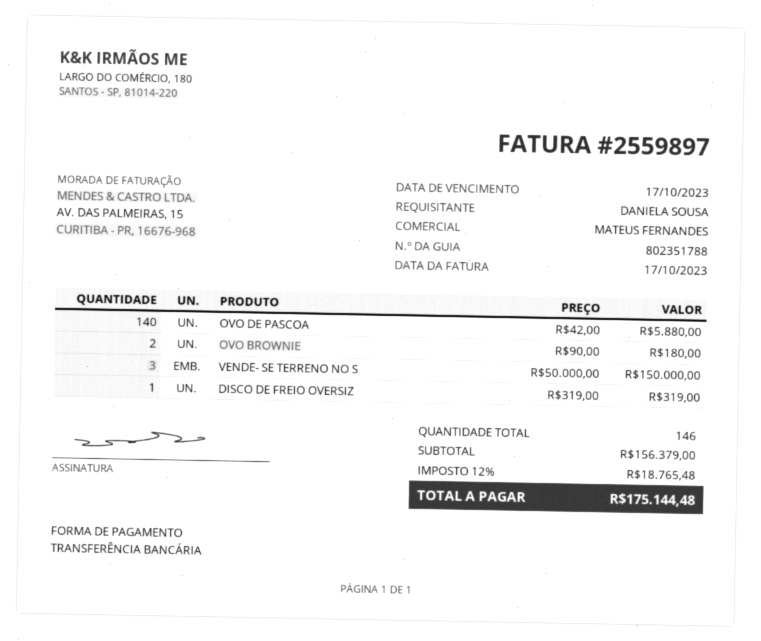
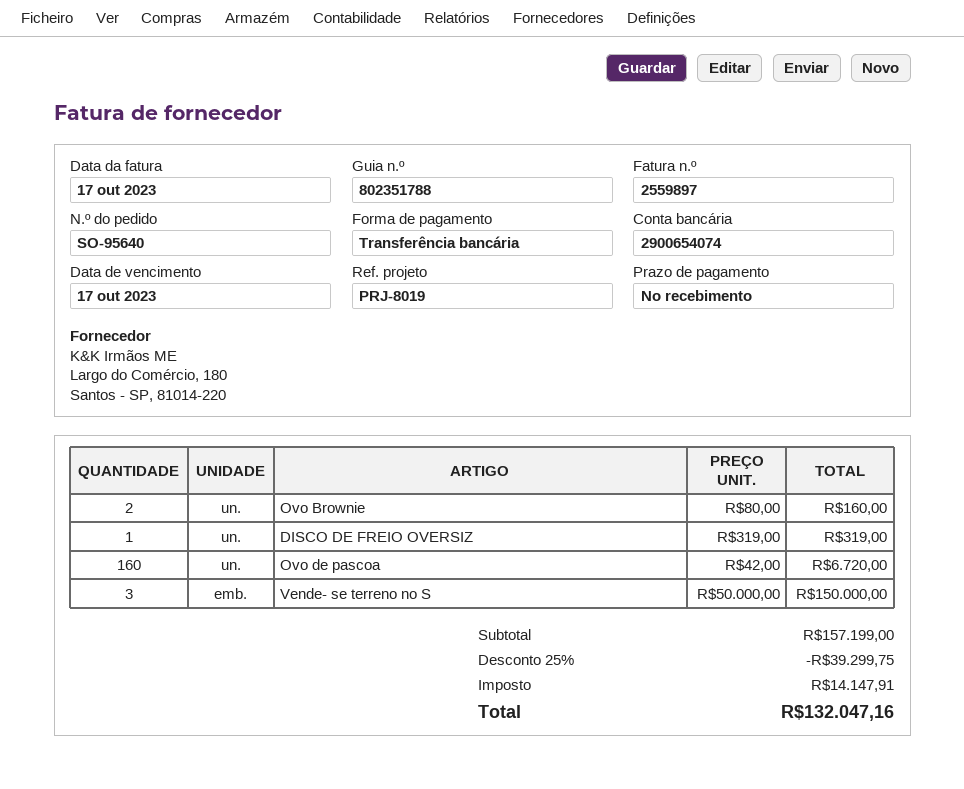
OVO DE PASCOA: 140 x 42.00 = 5880.00 -> 160 x 42.00 = 6720.00
OVO BROWNIE: 2 x 90.00 = 180.00 -> 2 x 80.00 = 160.00
subtotal: 156379.00 -> 157199.00
discount: none -> 25% = 39299.75
tax: 18765.48 -> 14147.91
total: 175144.48 -> 132047.16

